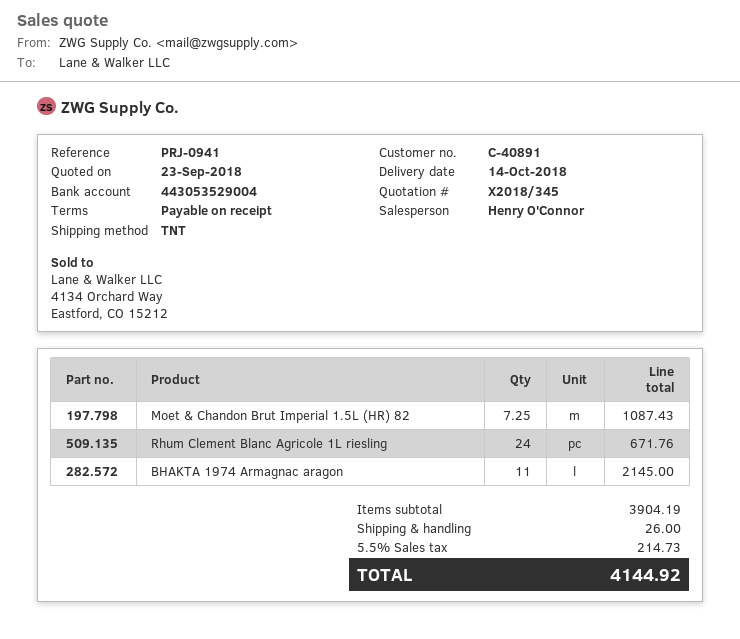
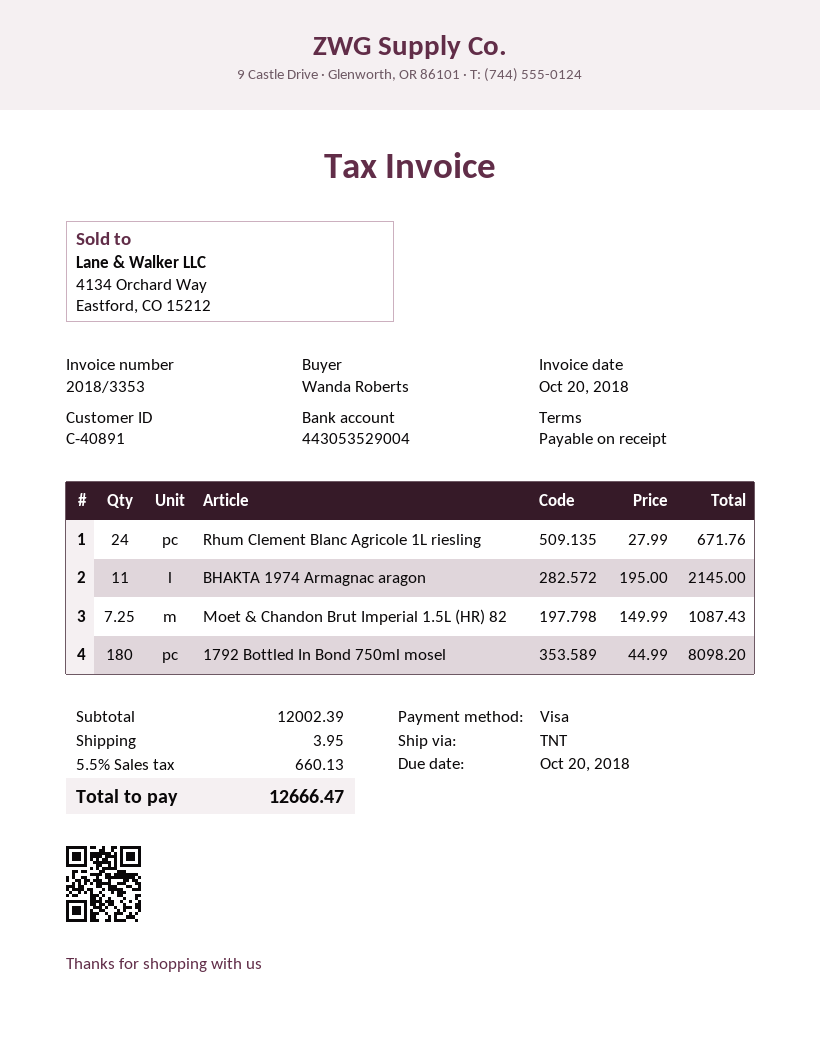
1792 Bottled In Bond 750ml mosel: none -> 180 for 8098.20
subtotal: 3904.19 -> 12002.39
shipping: 26.00 -> 3.95
tax: 5.5% = 214.73 -> 5.5% = 660.13
total: 4144.92 -> 12666.47

